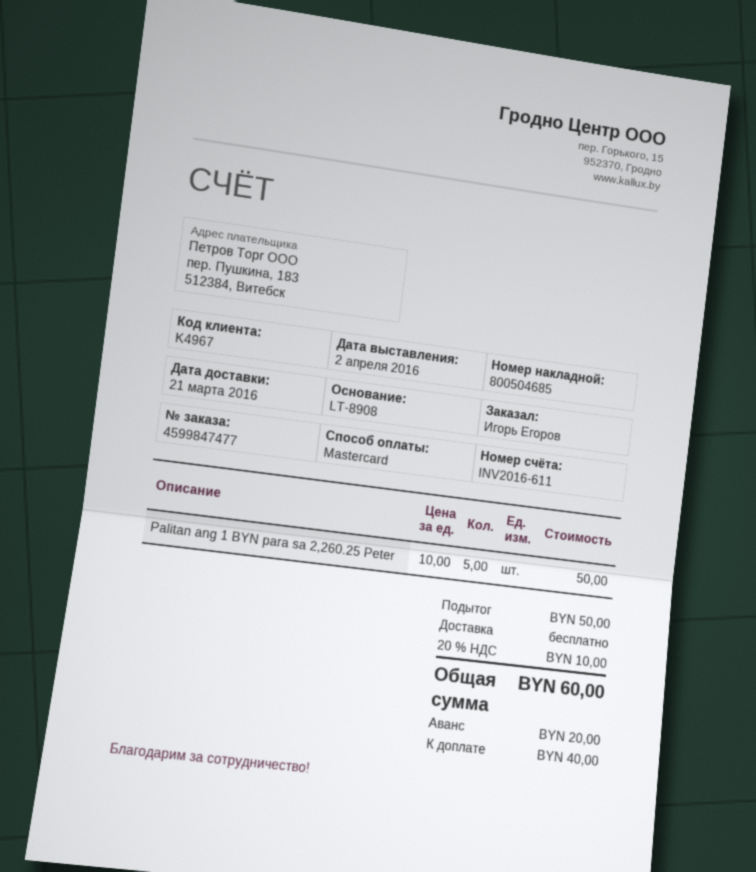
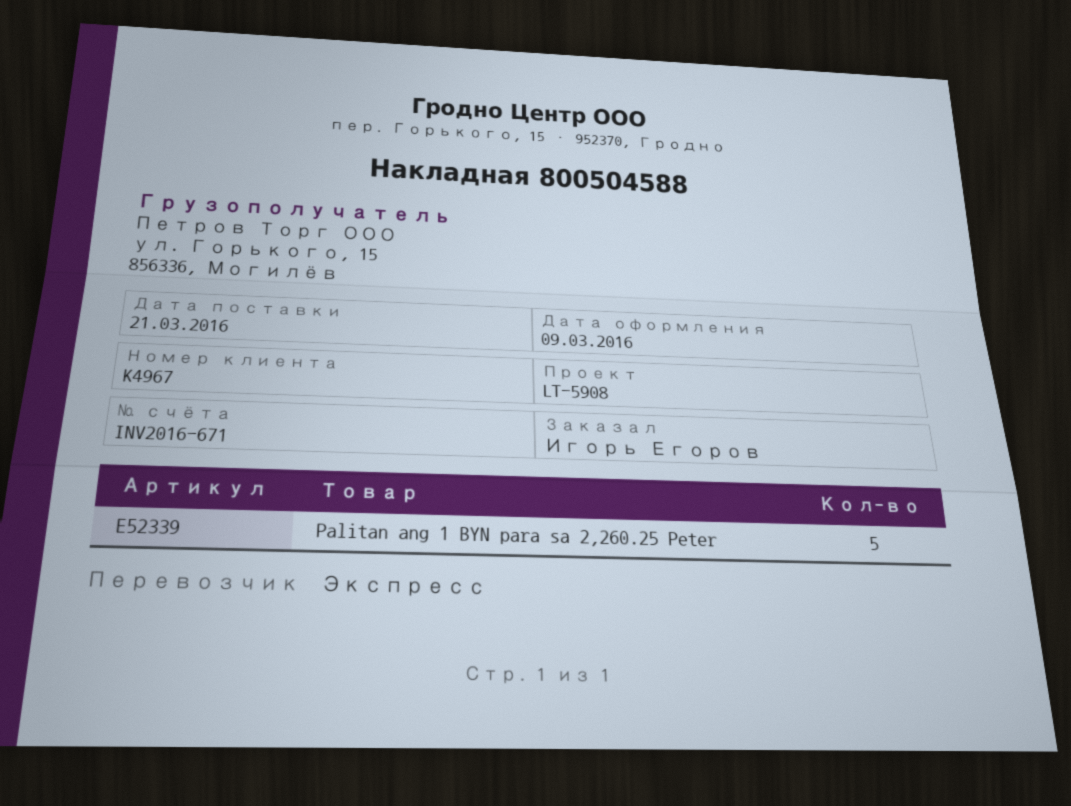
delivery note number: 800504685 -> 800504588
invoice number: INV2016-611 -> INV2016-671
reference: LT-8908 -> LT-5908

